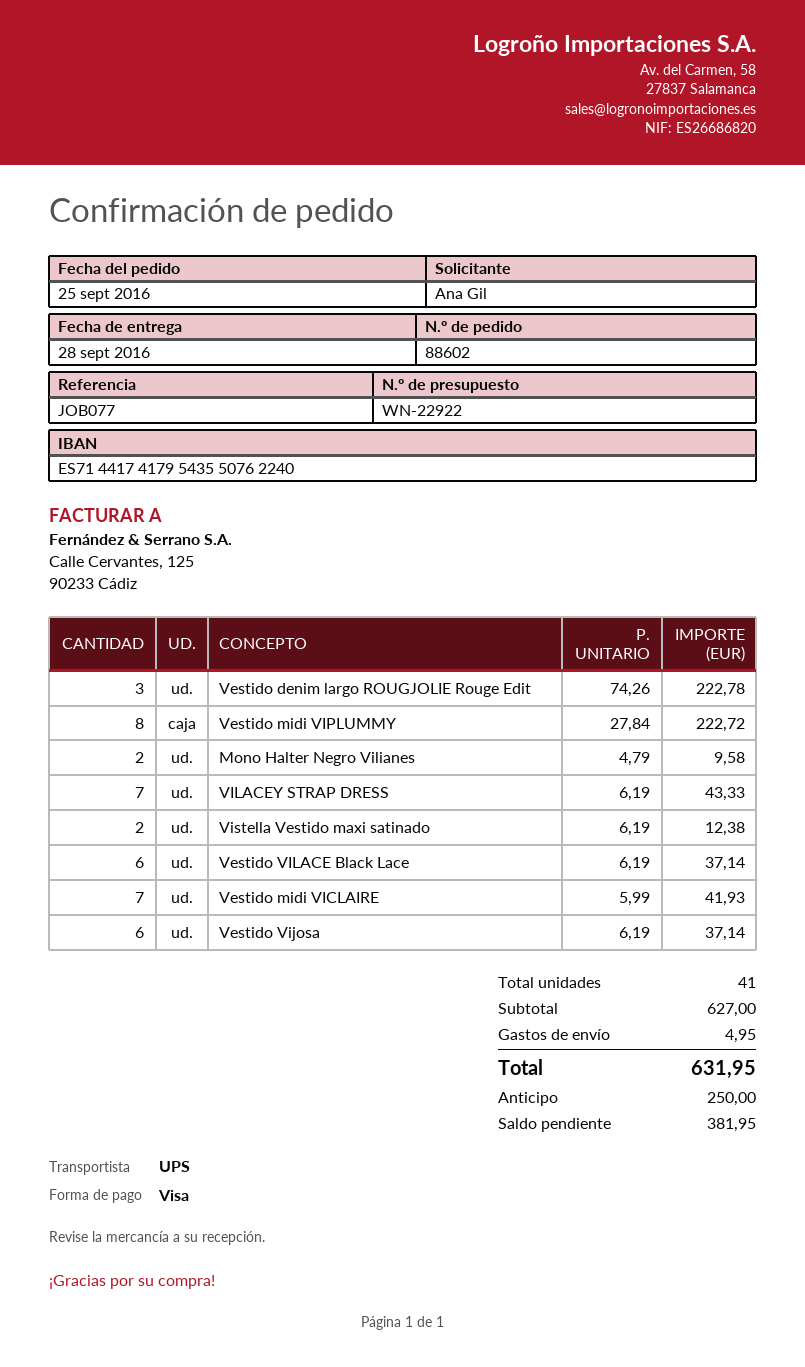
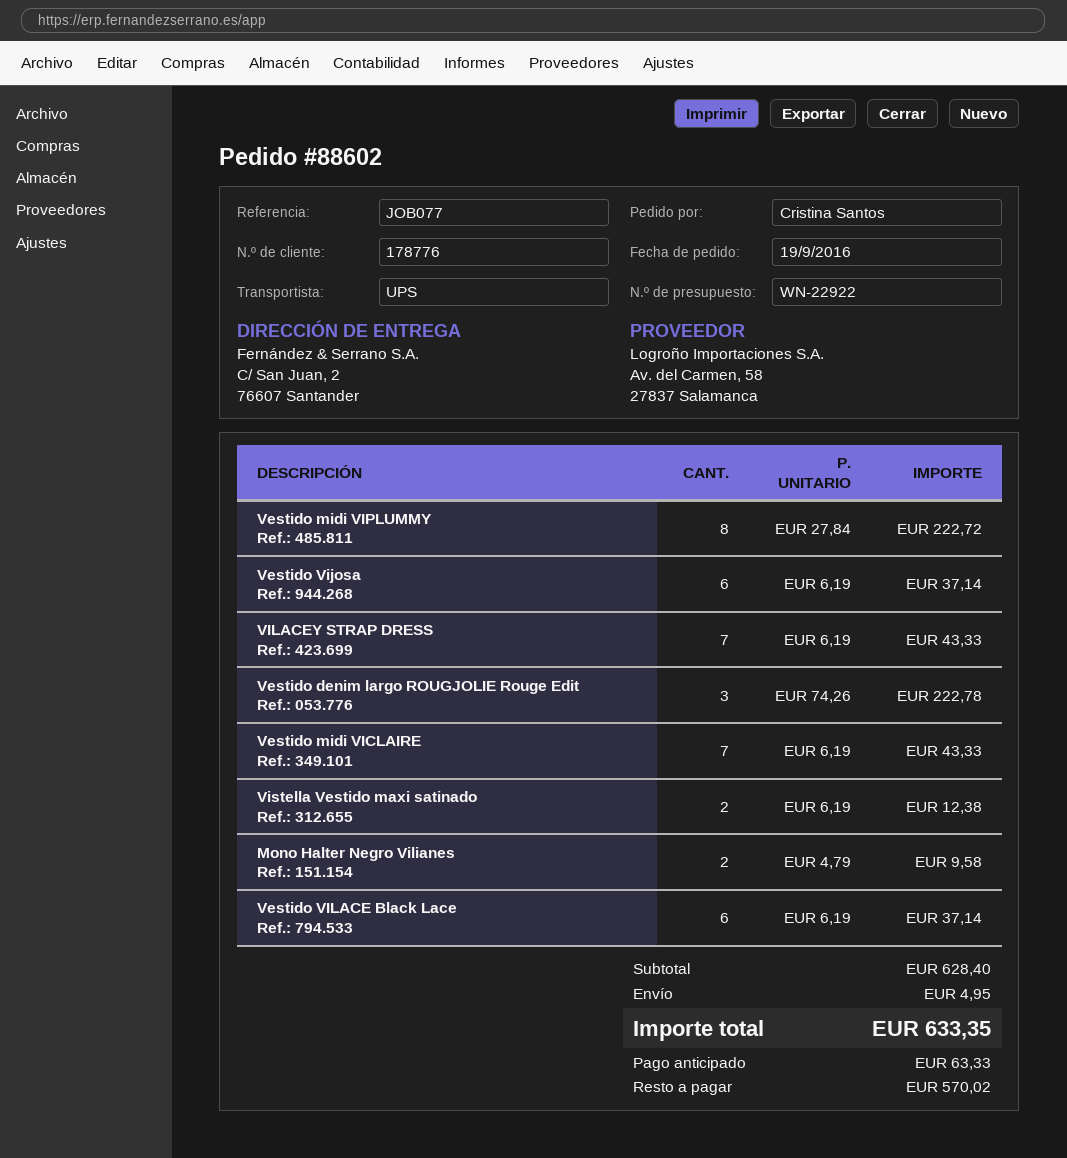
order date: 2016-09-25 -> 2016-09-19
ordered by: Ana Gil -> Cristina Santos
Vestido midi VICLAIRE: 7 x 5.99 = 41.93 -> 7 x 6.19 = 43.33
subtotal: 627.00 -> 628.40
total: 631.95 -> 633.35
deposit: 250.00 -> 63.33
balance: 381.95 -> 570.02

